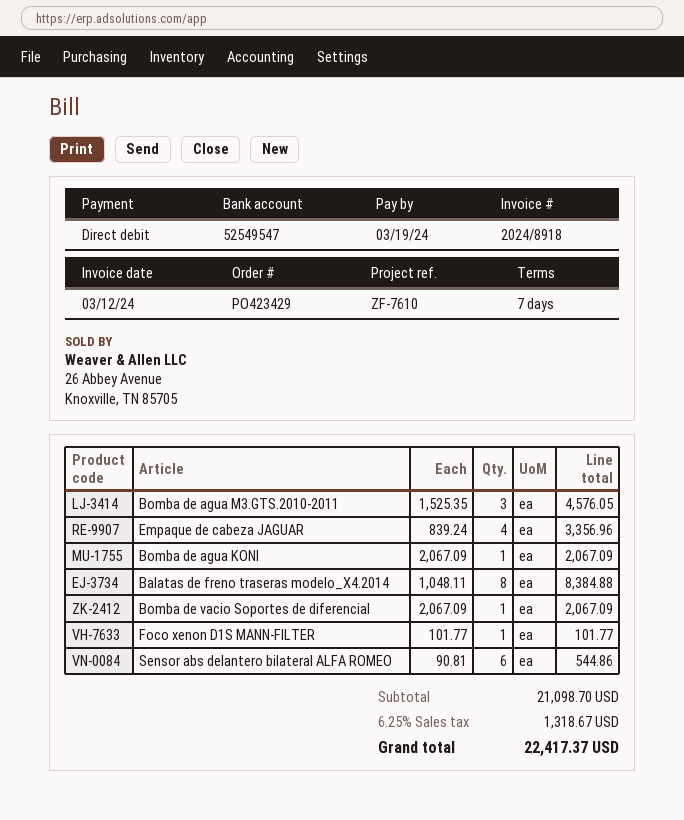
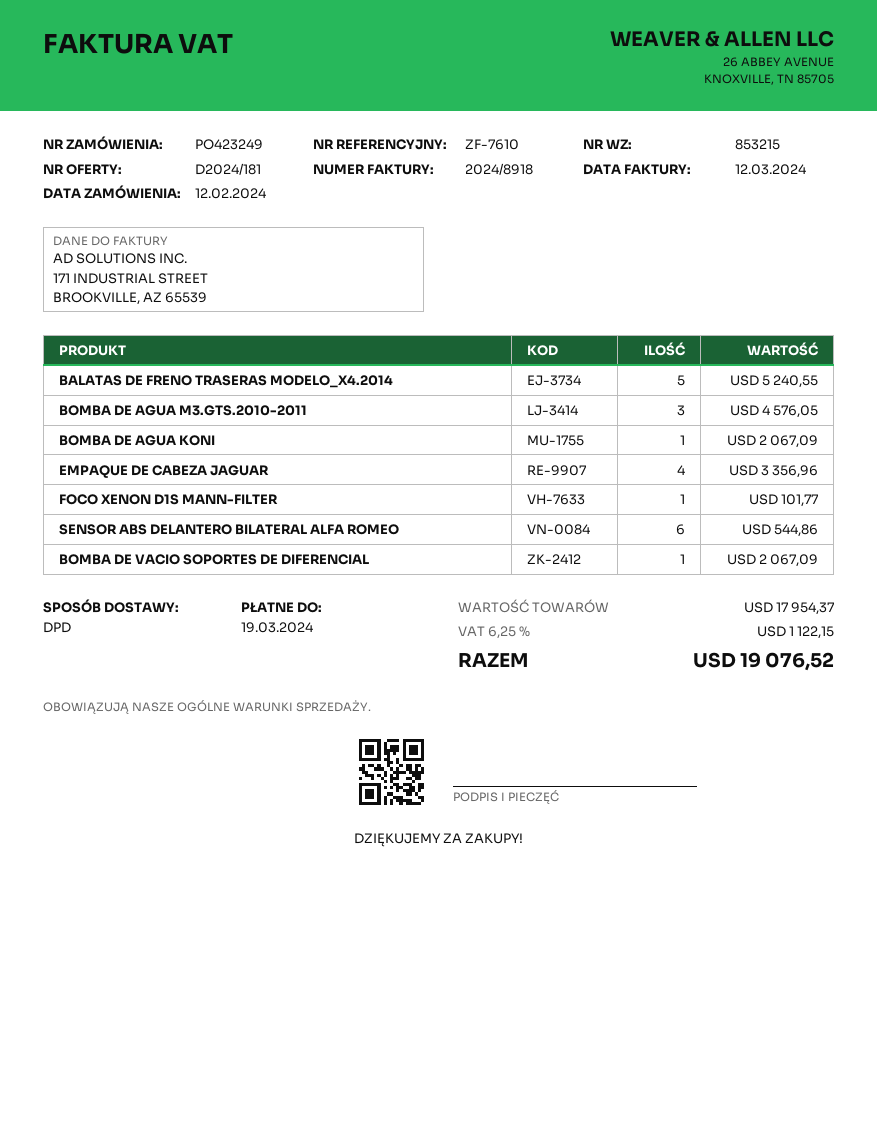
order number: PO423429 -> PO423249
Balatas de freno traseras modelo_X4.2014: 8 for 8384.88 -> 5 for 5240.55
subtotal: 21098.70 -> 17954.37
tax: 6.25% = 1318.67 -> 6.25% = 1122.15
total: 22417.37 -> 19076.52

